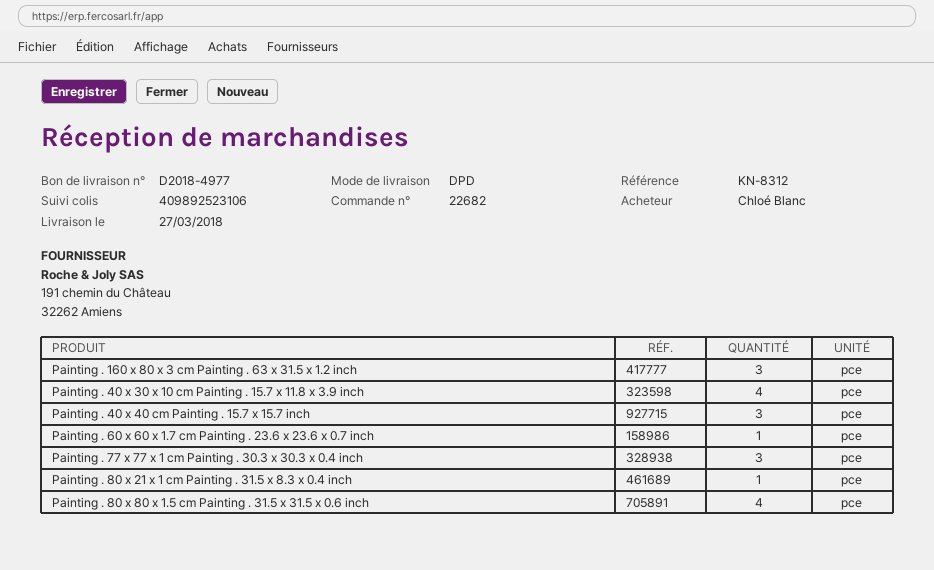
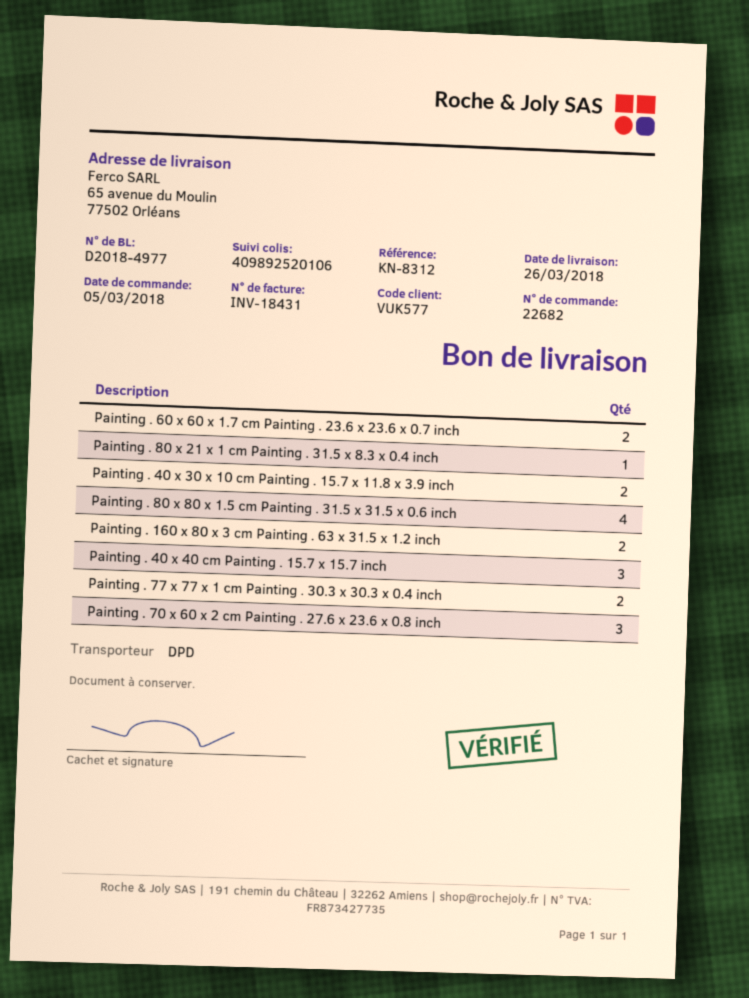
delivery date: 2018-03-27 -> 2018-03-26
tracking number: 409892523106 -> 409892520106
Painting . 160 x 80 x 3 cm Painting . 63 x 31.5 x 1.2 inch: 3 -> 2
Painting . 40 x 30 x 10 cm Painting . 15.7 x 11.8 x 3.9 inch: 4 -> 2
Painting . 60 x 60 x 1.7 cm Painting . 23.6 x 23.6 x 0.7 inch: 1 -> 2
Painting . 77 x 77 x 1 cm Painting . 30.3 x 30.3 x 0.4 inch: 3 -> 2
Painting . 70 x 60 x 2 cm Painting . 27.6 x 23.6 x 0.8 inch: none -> 3

